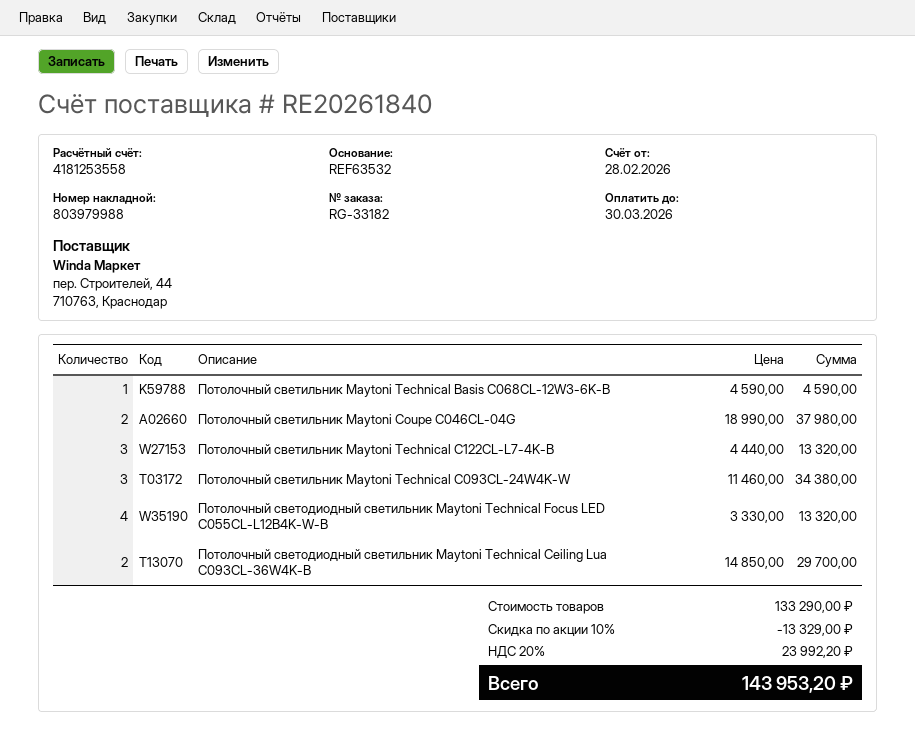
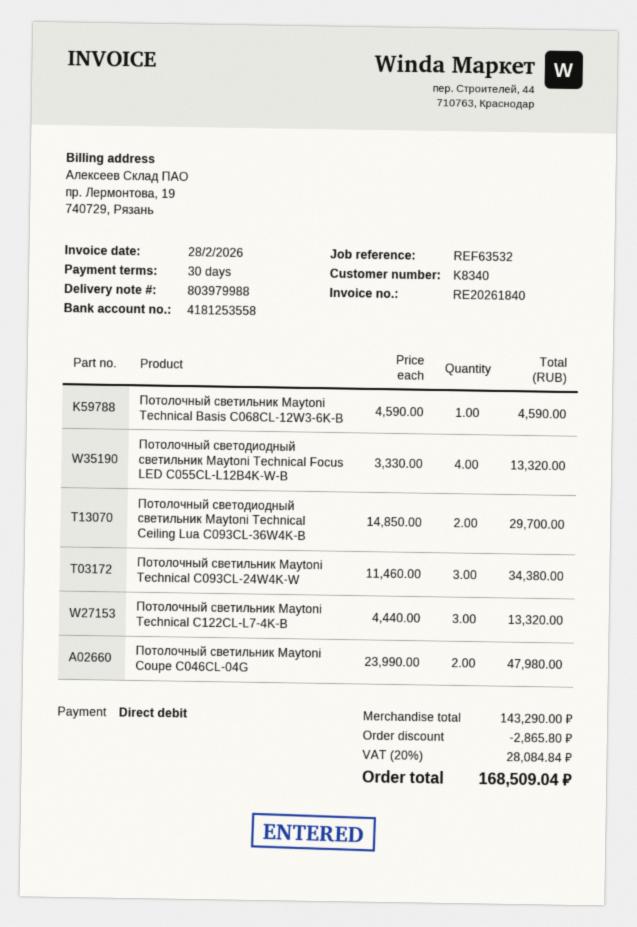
Потолочный светильник Maytoni Coupe C046CL-04G: 2 x 18990.00 = 37980.00 -> 2 x 23990.00 = 47980.00
subtotal: 133290.00 -> 143290.00
discount: 13329.00 -> 2865.80
tax: 20% = 23992.20 -> 20% = 28084.84
total: 143953.20 -> 168509.04

